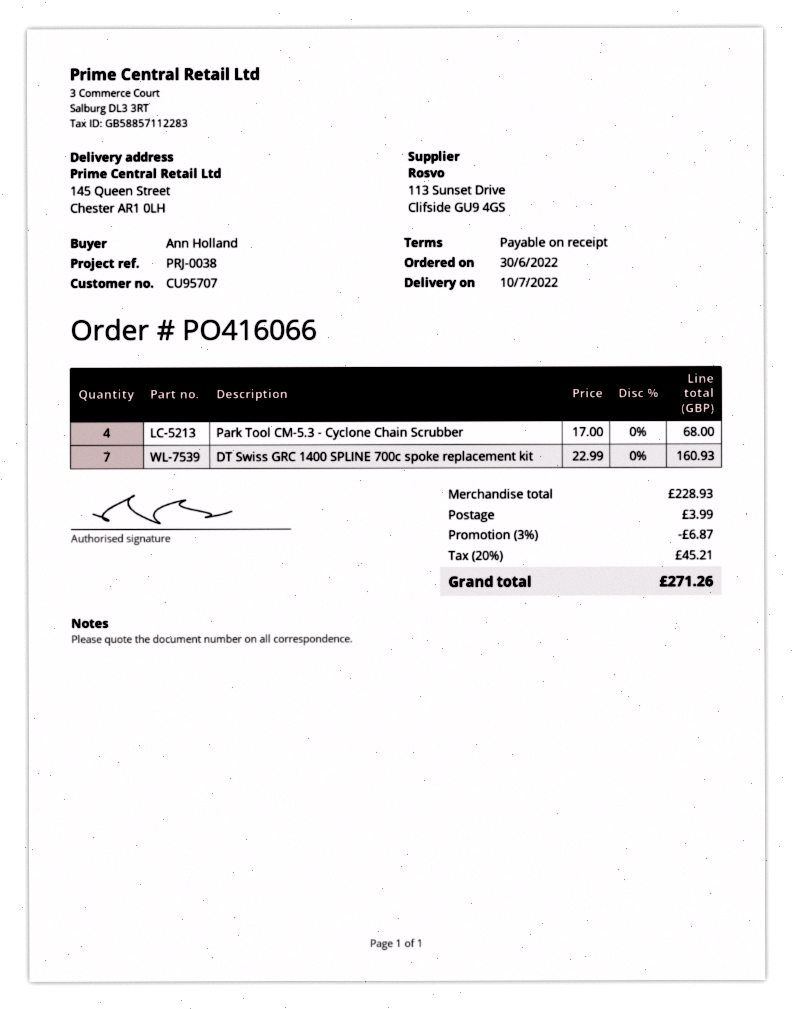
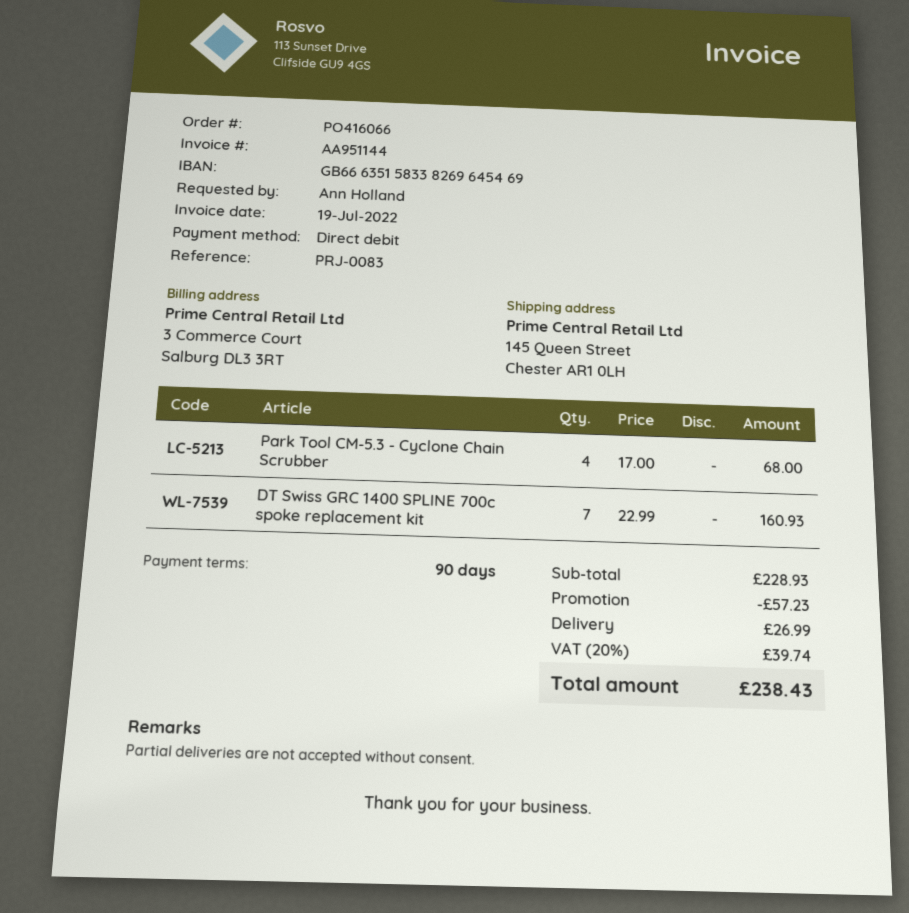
payment terms: on receipt -> 90 days
reference: PRJ-0038 -> PRJ-0083
discount: 6.87 -> 57.23
shipping: 3.99 -> 26.99
tax: 20% = 45.21 -> 20% = 39.74
total: 271.26 -> 238.43

